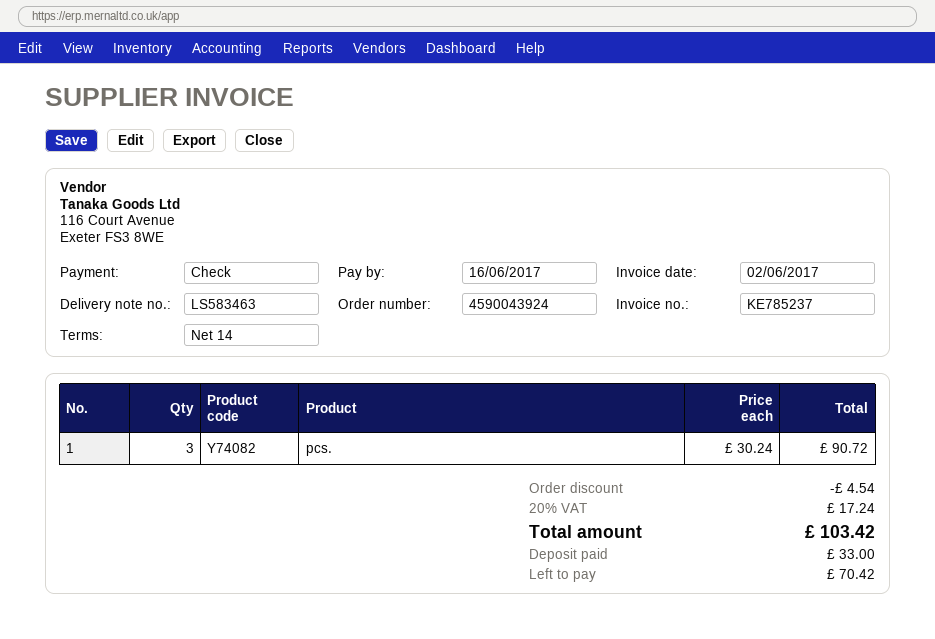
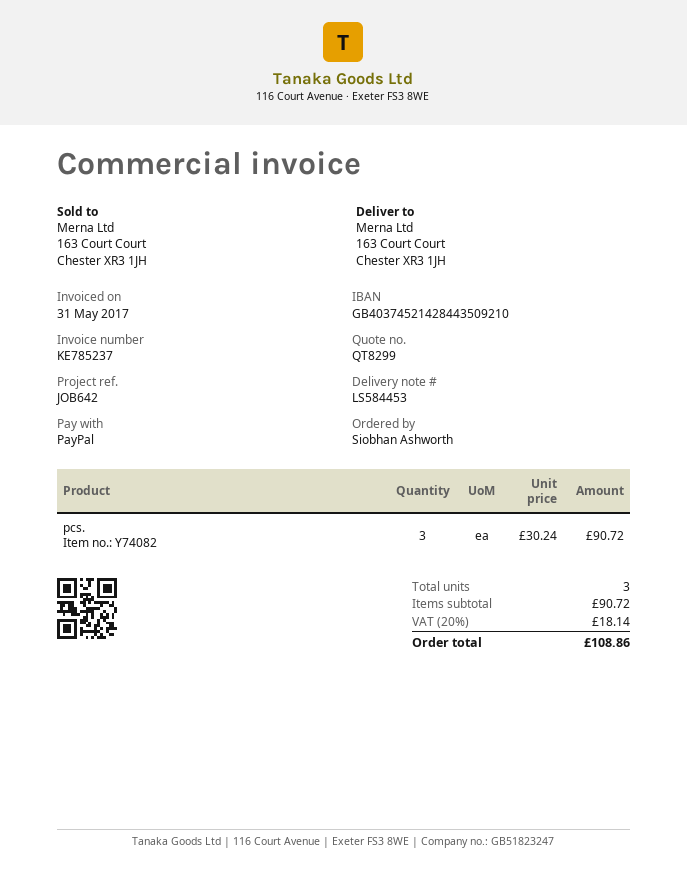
delivery note number: LS583463 -> LS584453
invoice date: 2017-06-02 -> 2017-05-31
payment method: cheque -> PayPal
discount: 4.54 -> none
tax: 20% = 17.24 -> 20% = 18.14
total: 103.42 -> 108.86

